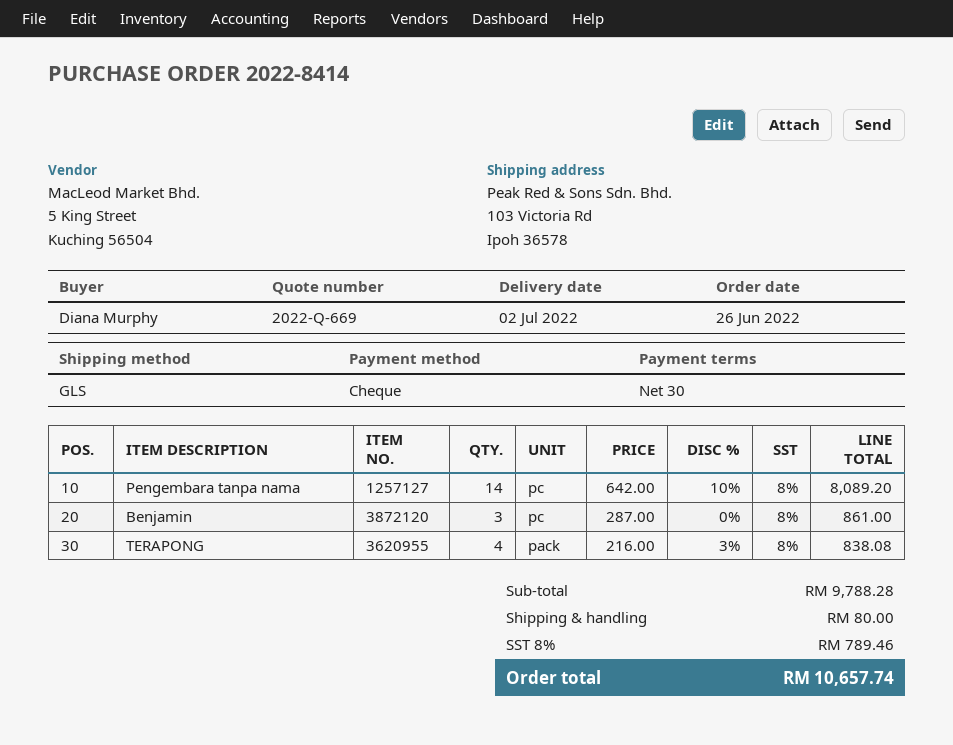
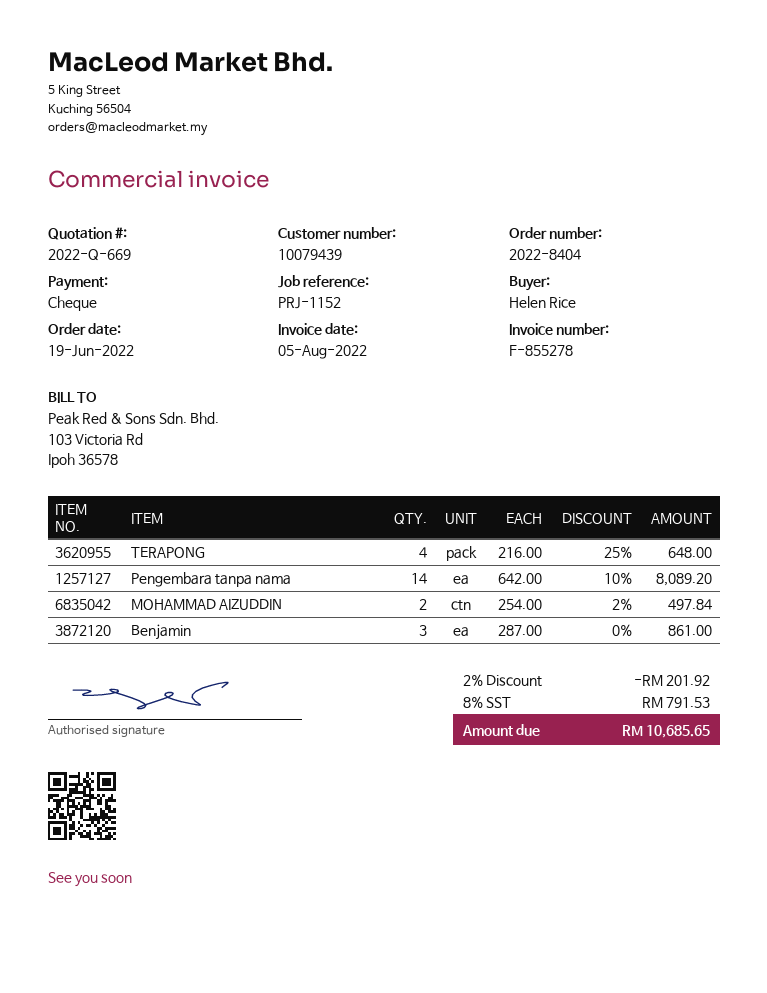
order number: 2022-8414 -> 2022-8404
order date: 2022-06-26 -> 2022-06-19
ordered by: Diana Murphy -> Helen Rice
TERAPONG: 4 x 216.00 - 3% = 838.08 -> 4 x 216.00 - 25% = 648.00
MOHAMMAD AIZUDDIN: none -> 2 x 254.00 - 2% = 497.84
discount: none -> 2% = 201.92
shipping: 80.00 -> none
tax: 8% = 789.46 -> 8% = 791.53
total: 10657.74 -> 10685.65

